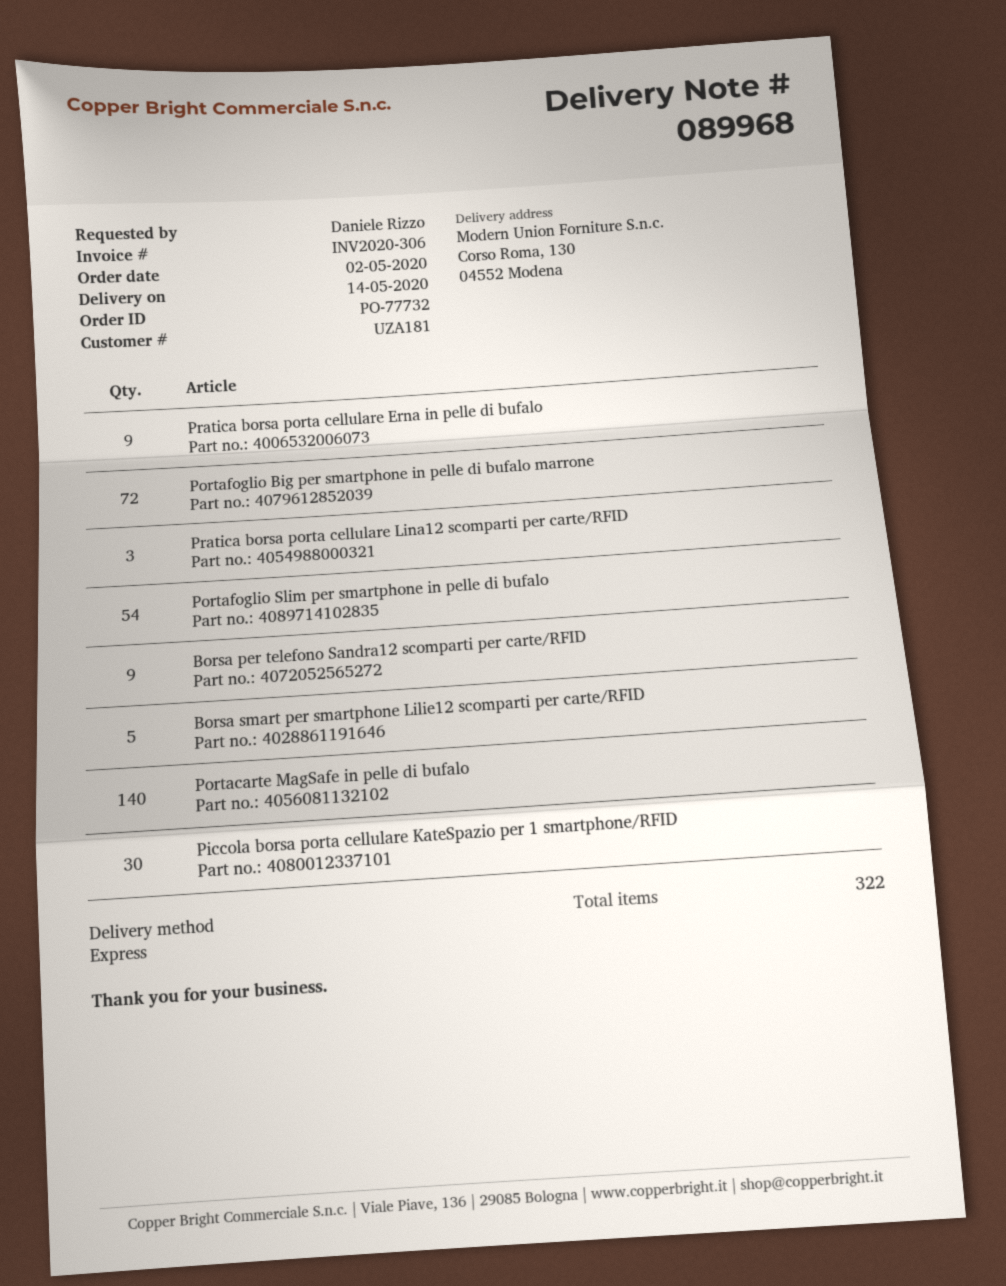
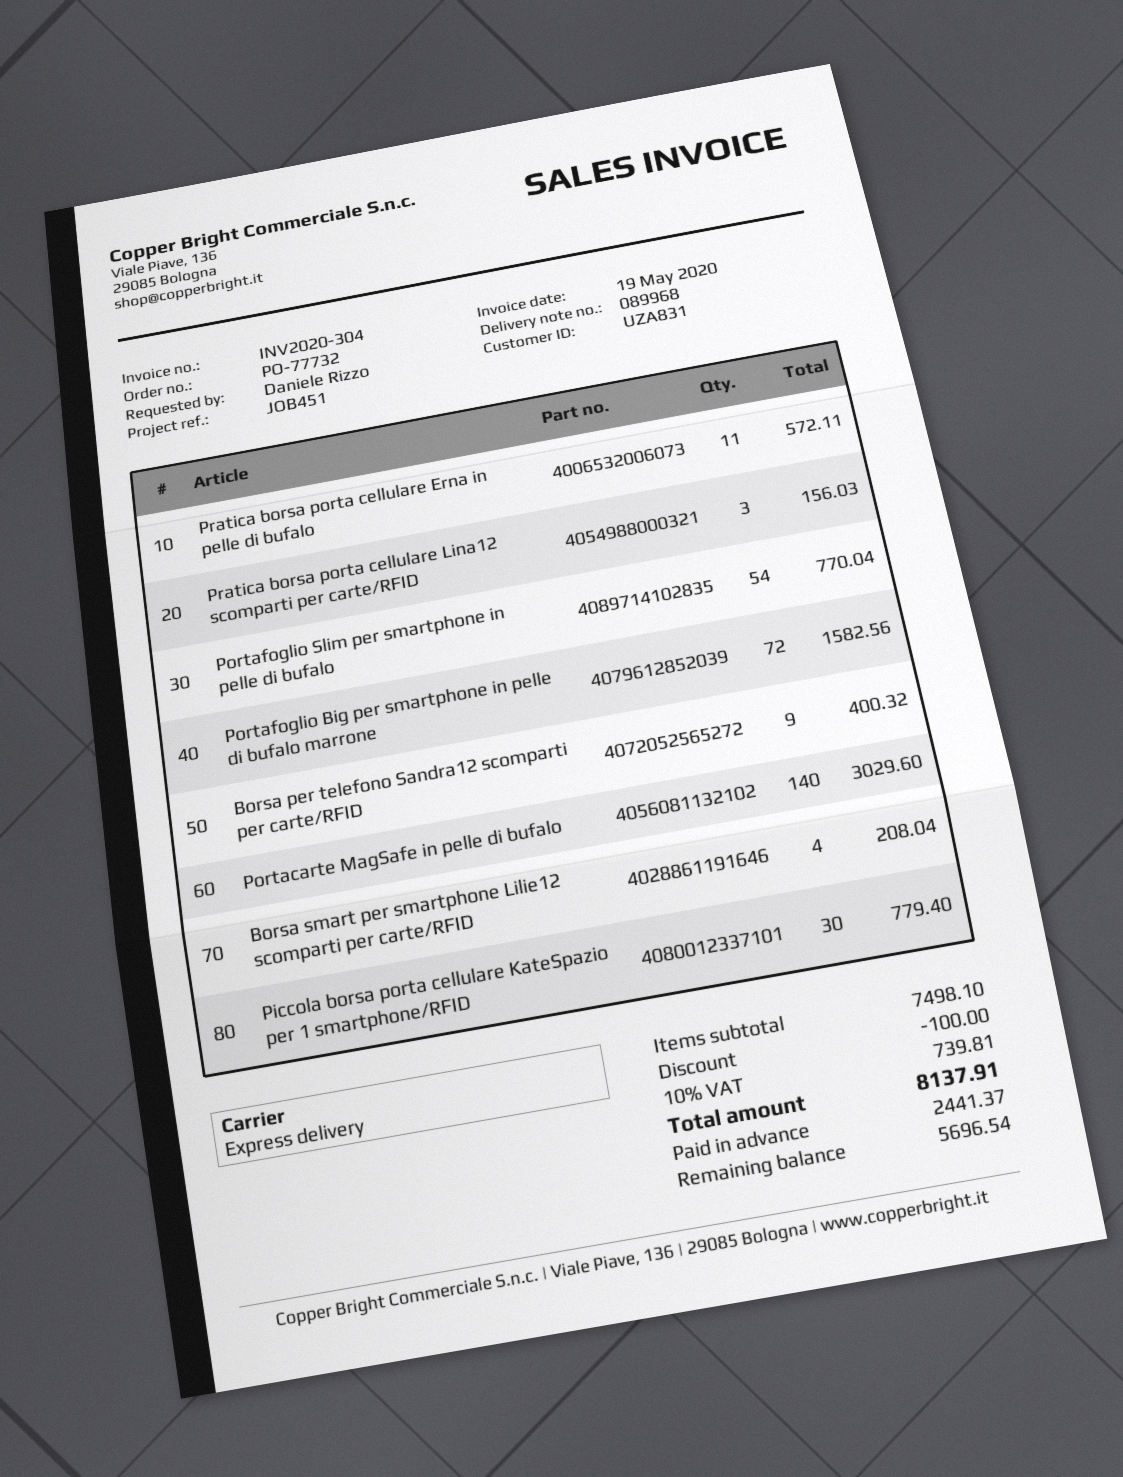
invoice number: INV2020-306 -> INV2020-304
customer number: UZA181 -> UZA831
Pratica borsa porta cellulare Erna in pelle di bufalo: 9 -> 11
Borsa smart per smartphone Lilie12 scomparti per carte/RFID: 5 -> 4

